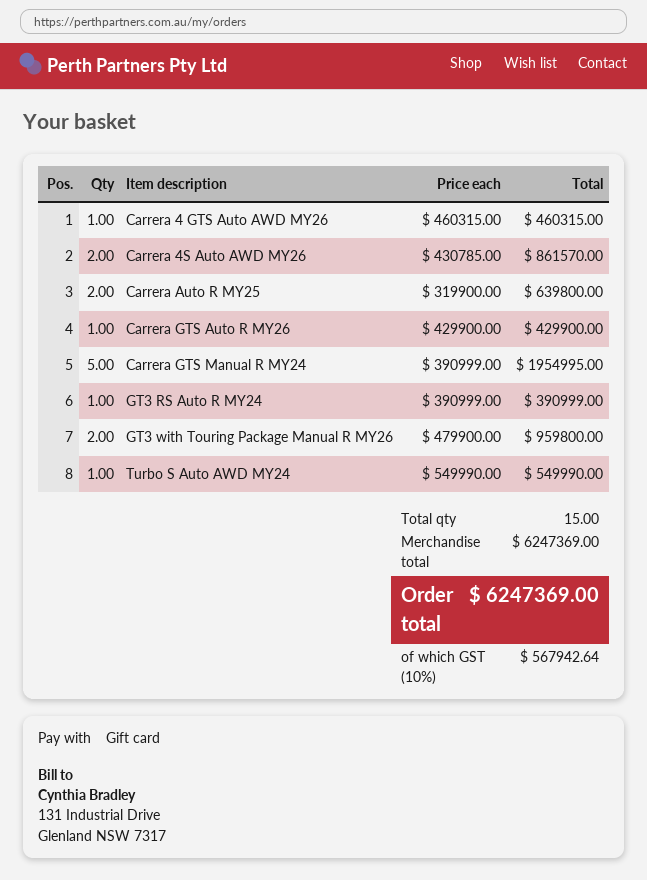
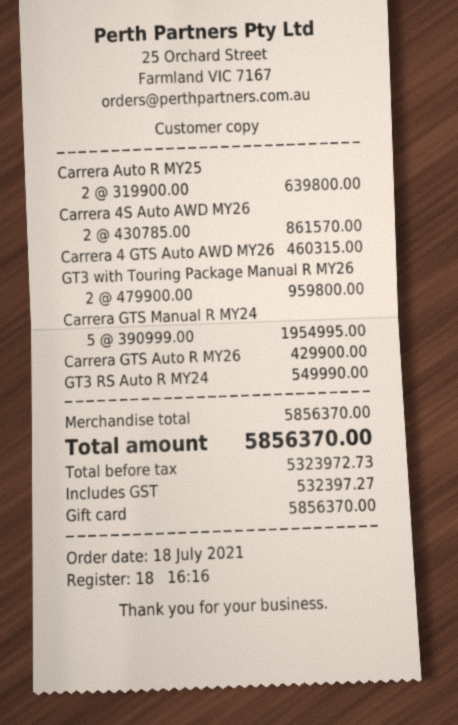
GT3 RS Auto R MY24: 1 x 390999.00 = 390999.00 -> 1 x 549990.00 = 549990.00
Turbo S Auto AWD MY24: 1 x 549990.00 = 549990.00 -> none
subtotal: 6247369.00 -> 5856370.00
tax: 567942.64 -> 532397.27
total: 6247369.00 -> 5856370.00

